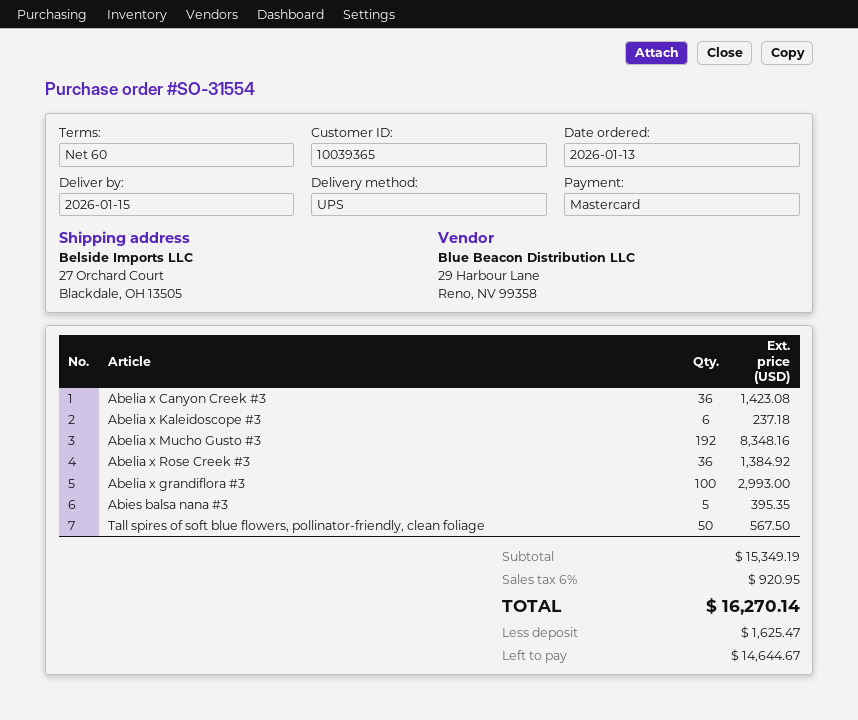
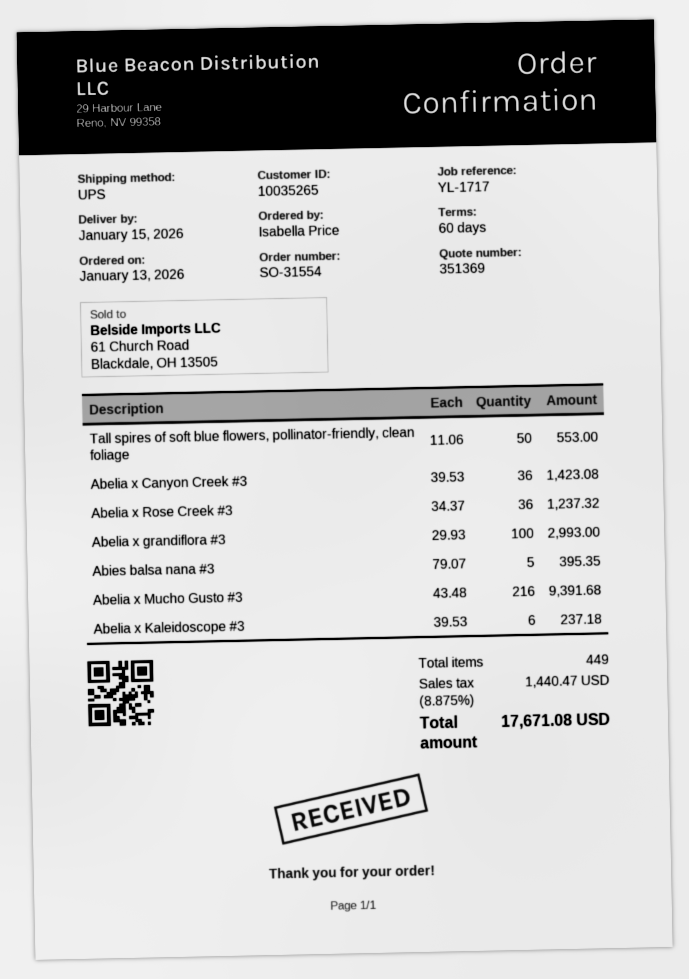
customer number: 10039365 -> 10035265
Abelia x Mucho Gusto #3: 192 for 8348.16 -> 216 for 9391.68
Abelia x Rose Creek #3: 36 for 1384.92 -> 36 for 1237.32
Tall spires of soft blue flowers, pollinator-friendly, clean foliage: 50 for 567.50 -> 50 for 553.00
tax: 6% = 920.95 -> 8.875% = 1440.47
total: 16270.14 -> 17671.08

